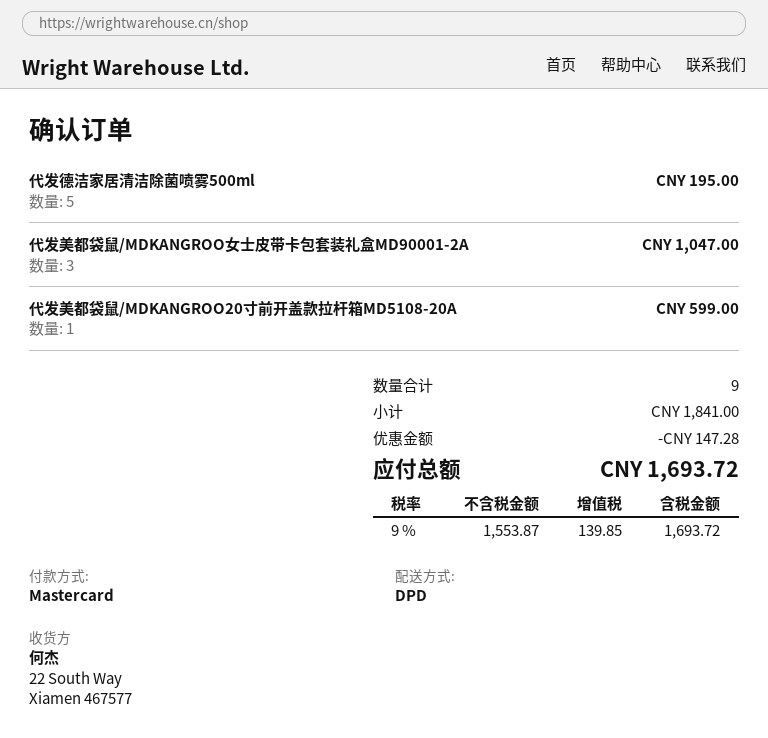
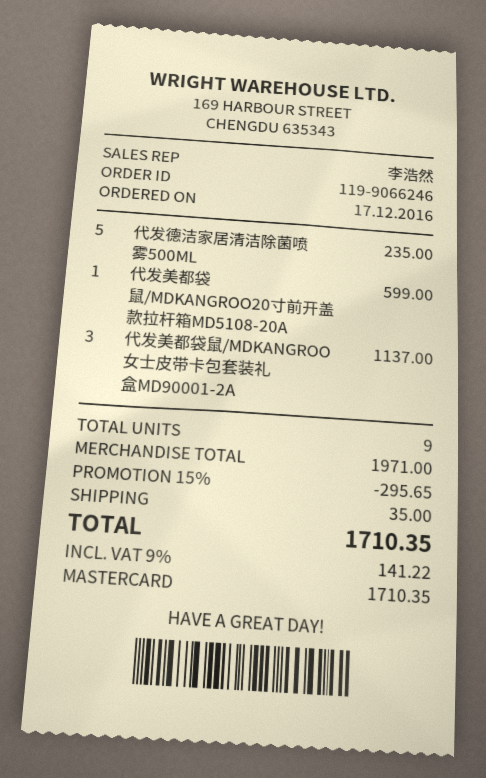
代发德洁家居清洁除菌喷雾500ml: 5 for 195.00 -> 5 for 235.00
代发美都袋鼠/MDKANGROO女士皮带卡包套装礼盒MD90001-2A: 3 for 1047.00 -> 3 for 1137.00
subtotal: 1841.00 -> 1971.00
discount: 147.28 -> 295.65
shipping: none -> 35.00
tax: 9% = 139.85 -> 9% = 141.22
total: 1693.72 -> 1710.35

